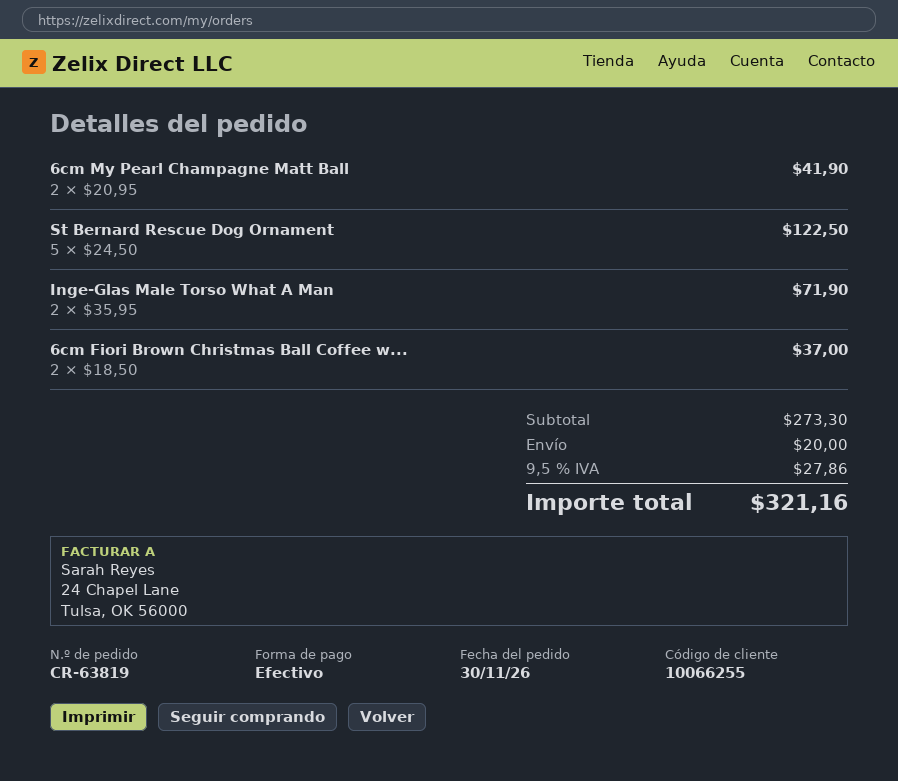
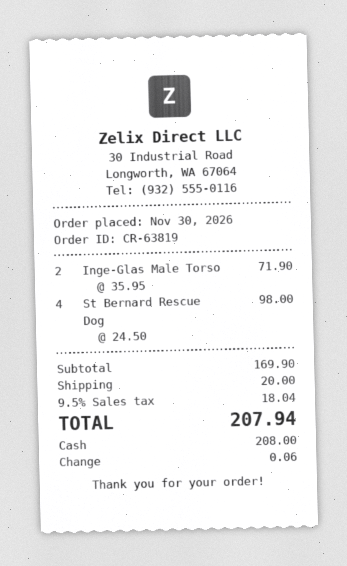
6cm My Pearl Champagne Matt Ball: 2 x 20.95 = 41.90 -> none
St Bernard Rescue Dog Ornament: 5 x 24.50 = 122.50 -> 4 x 24.50 = 98.00
6cm Fiori Brown Christmas Ball Coffee w...: 2 x 18.50 = 37.00 -> none
subtotal: 273.30 -> 169.90
tax: 9.5% = 27.86 -> 9.5% = 18.04
total: 321.16 -> 207.94

